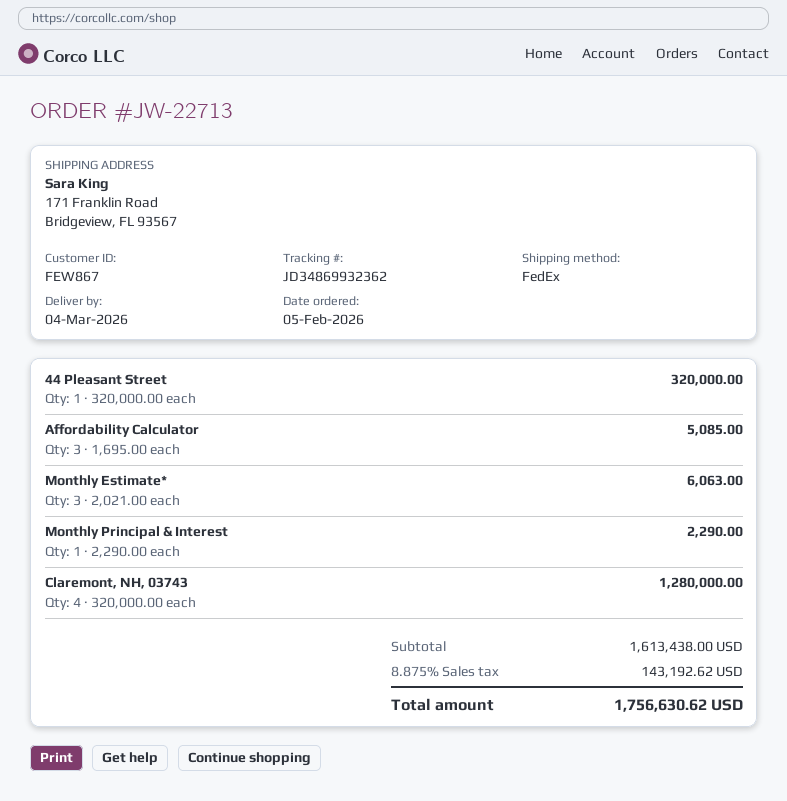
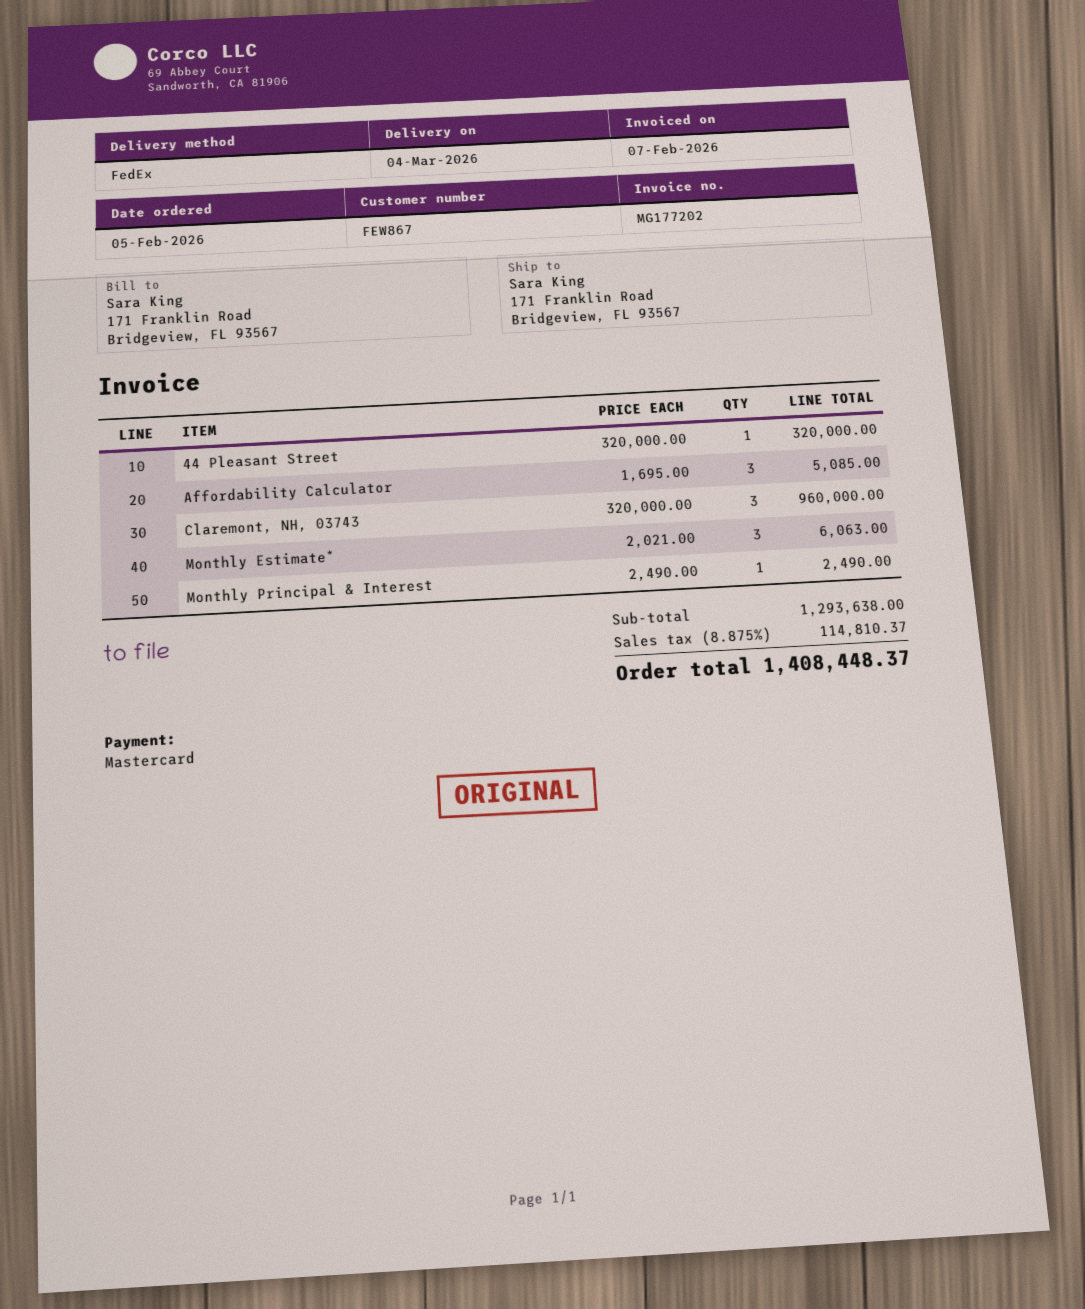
Monthly Principal & Interest: 1 x 2290.00 = 2290.00 -> 1 x 2490.00 = 2490.00
Claremont, NH, 03743: 4 x 320000.00 = 1280000.00 -> 3 x 320000.00 = 960000.00
subtotal: 1613438.00 -> 1293638.00
tax: 8.875% = 143192.62 -> 8.875% = 114810.37
total: 1756630.62 -> 1408448.37

